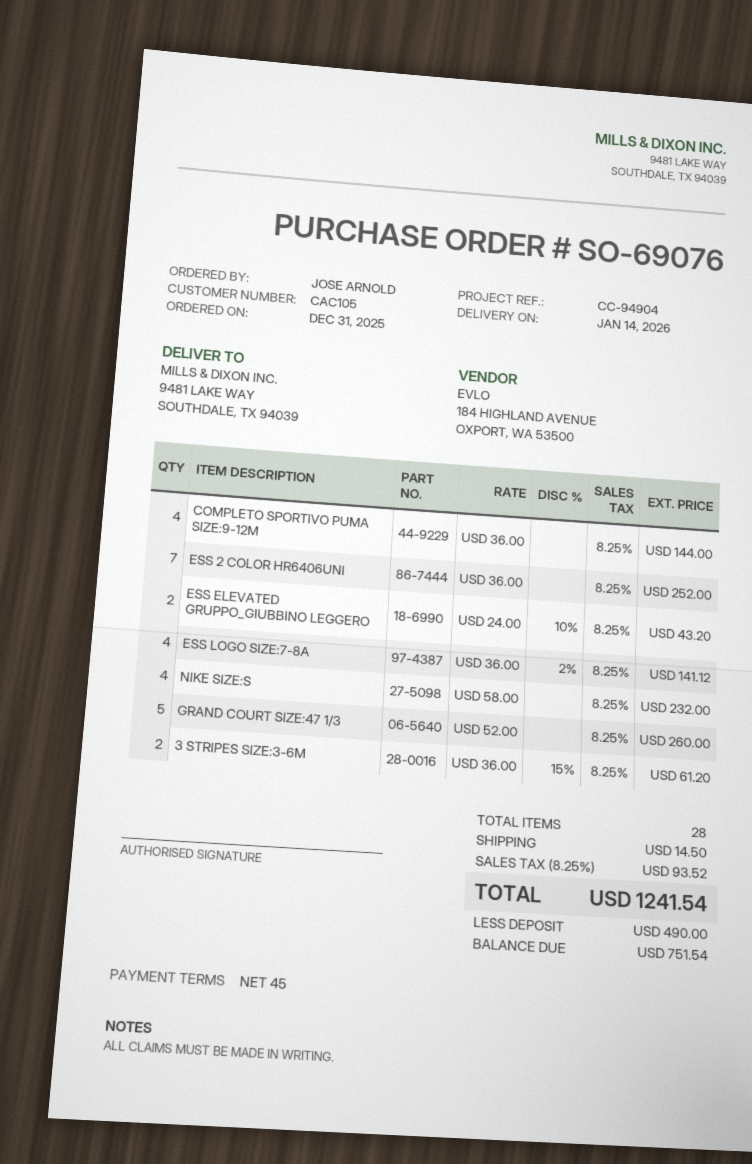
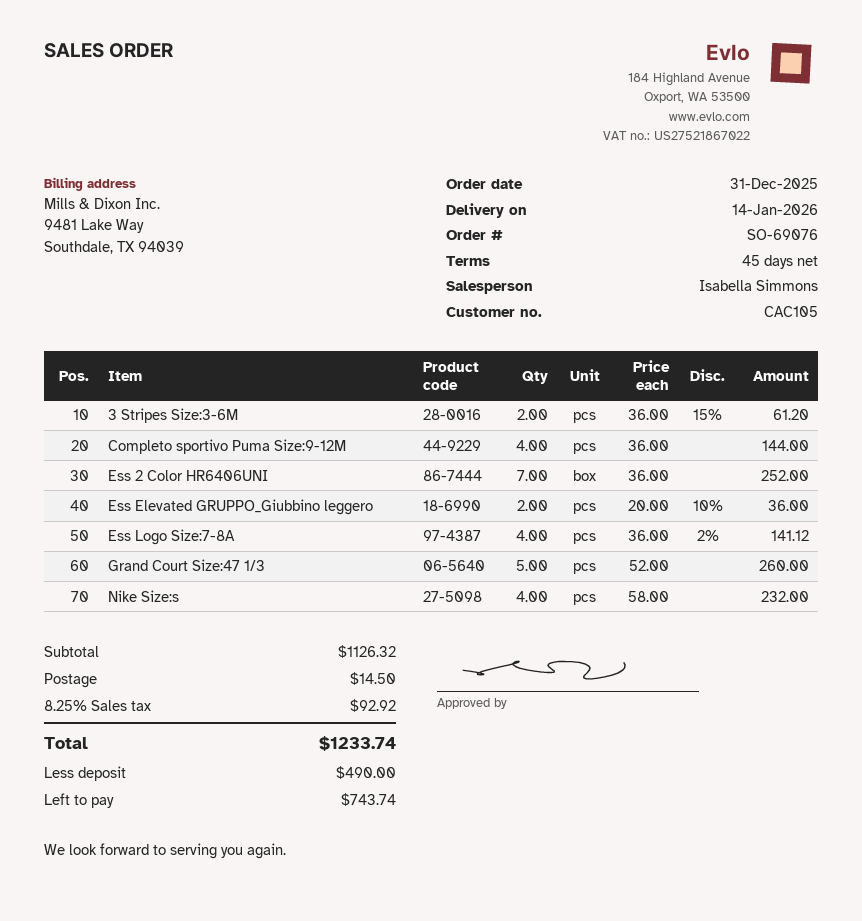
ESS ELEVATED GRUPPO_GIUBBINO LEGGERO: 2 x 24.00 - 10% = 43.20 -> 2 x 20.00 - 10% = 36.00
tax: 8.25% = 93.52 -> 8.25% = 92.92
total: 1241.54 -> 1233.74
balance: 751.54 -> 743.74

